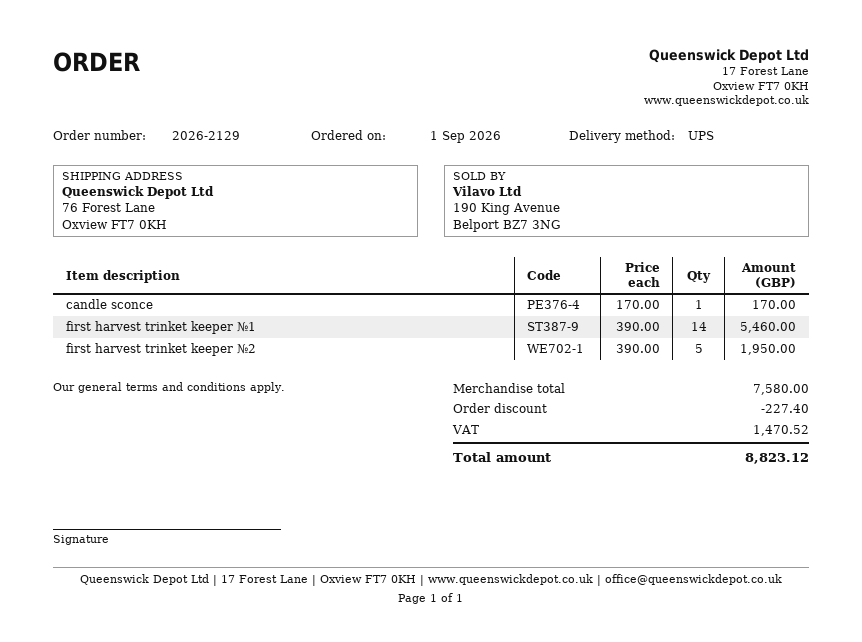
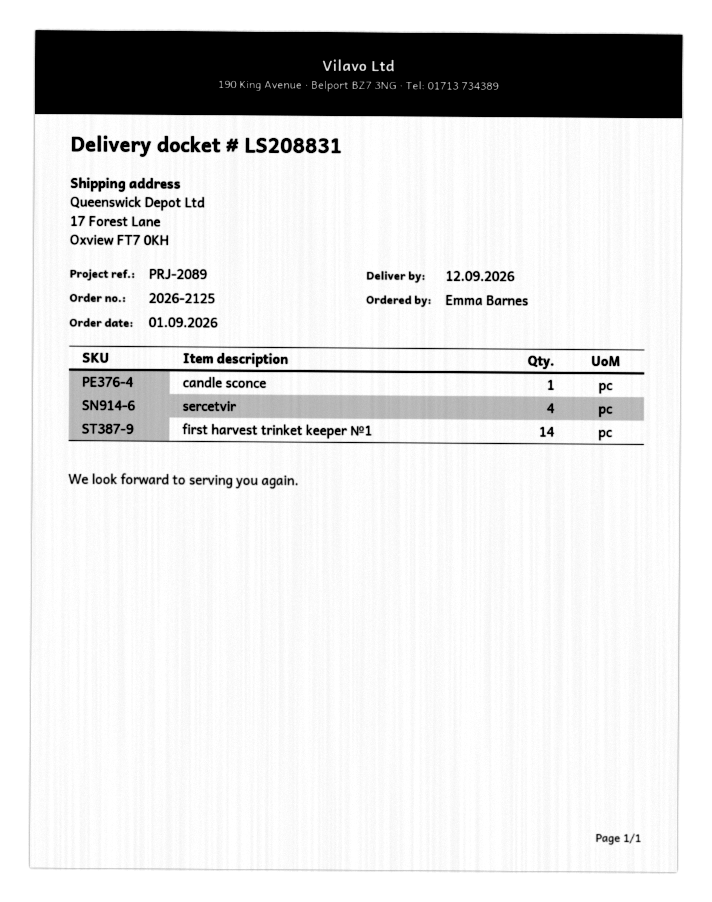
order number: 2026-2129 -> 2026-2125
ship to: 76 Forest Lane, Oxview FT7 0KH -> 17 Forest Lane, Oxview FT7 0KH
first harvest trinket keeper №2: 5 -> none
sercetvir: none -> 4

